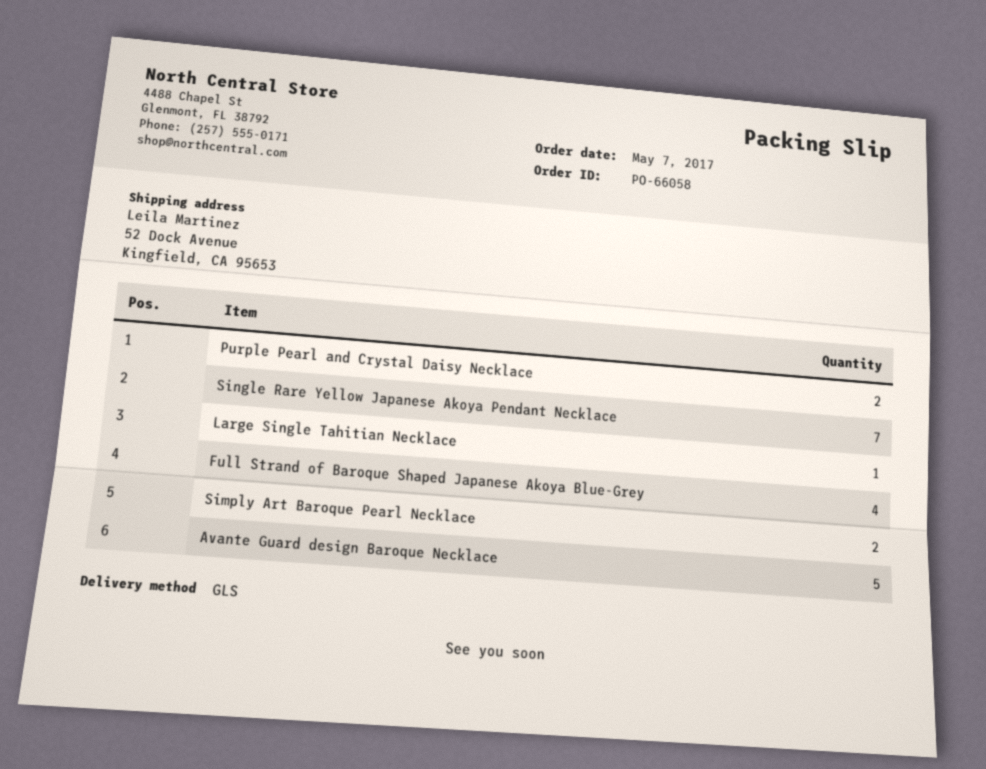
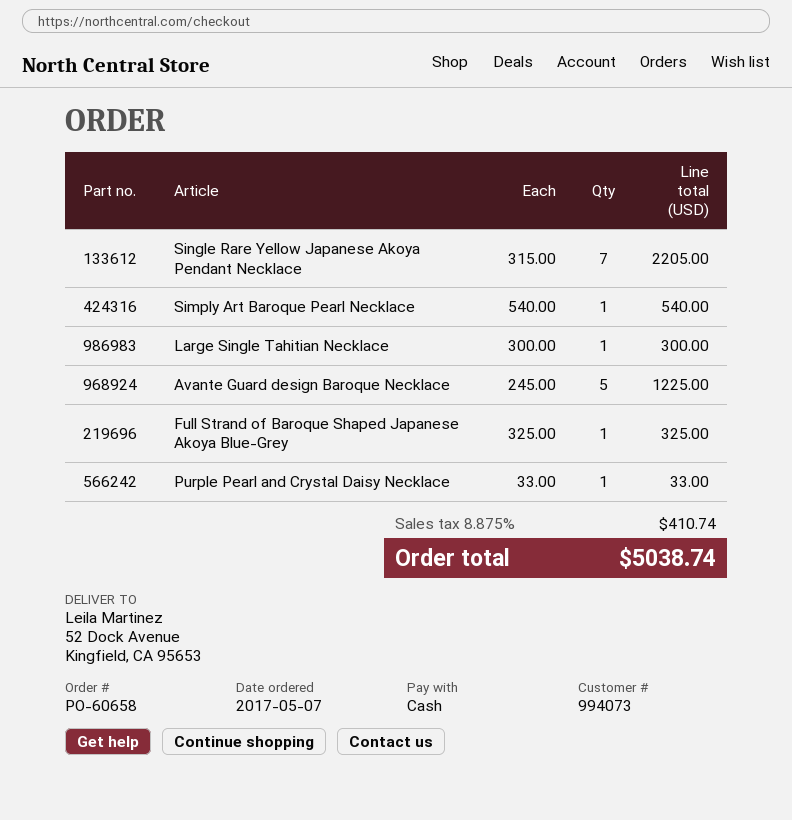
order number: PO-66058 -> PO-60658
Purple Pearl and Crystal Daisy Necklace: 2 -> 1
Full Strand of Baroque Shaped Japanese Akoya Blue-Grey: 4 -> 1
Simply Art Baroque Pearl Necklace: 2 -> 1

